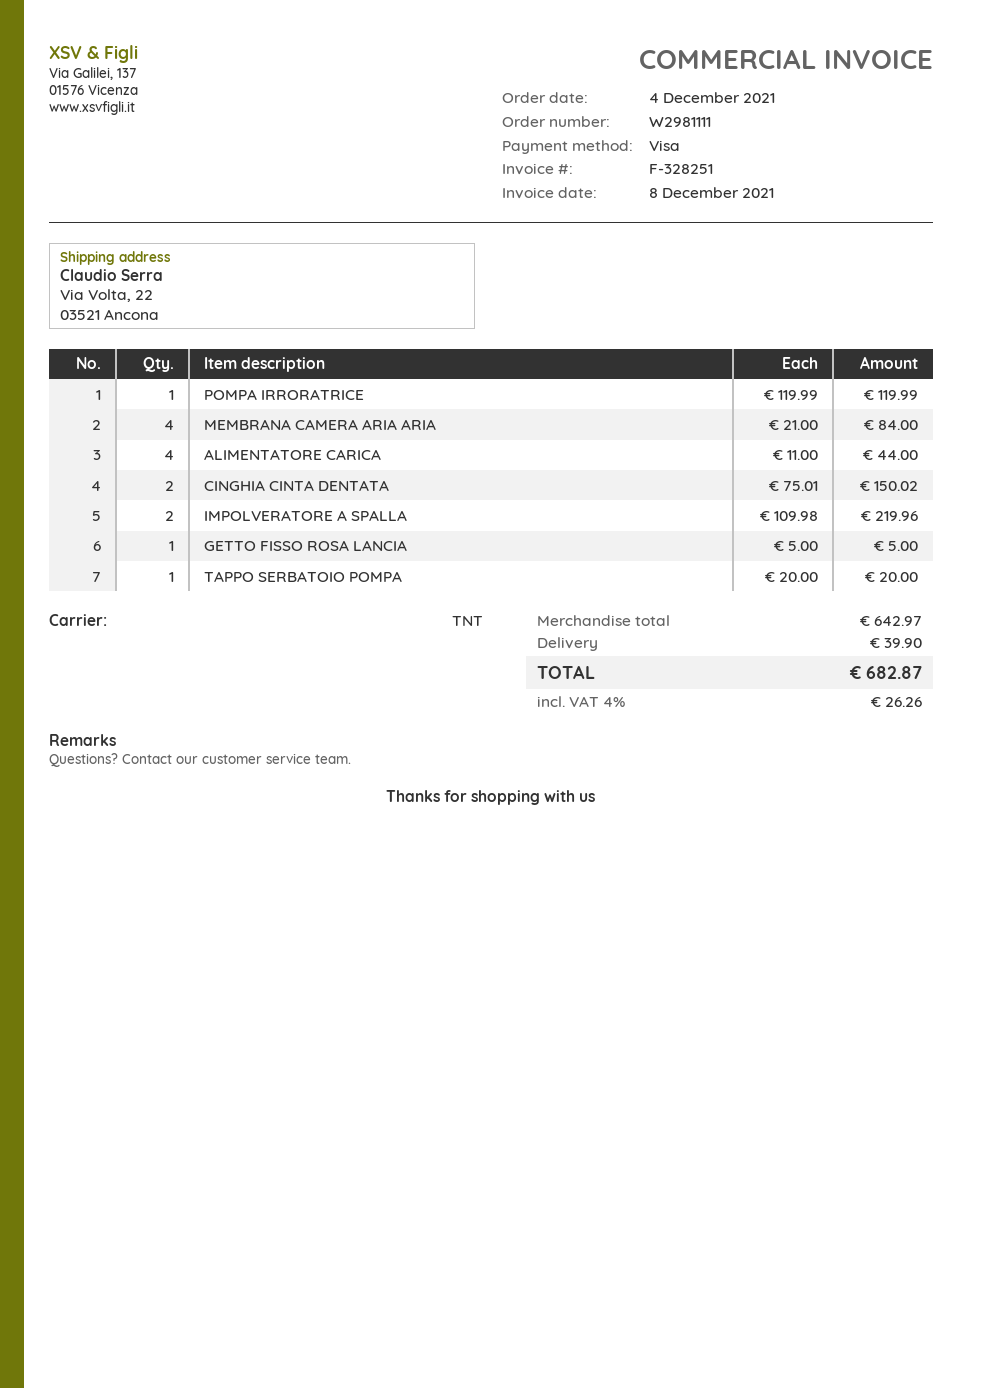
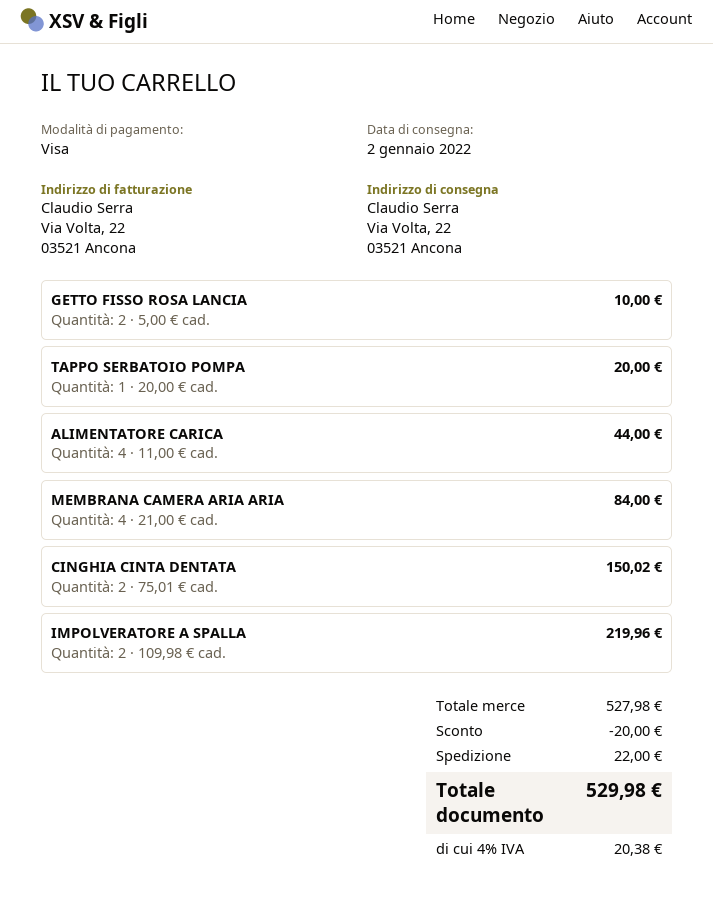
POMPA IRRORATRICE: 1 x 119.99 = 119.99 -> none
GETTO FISSO ROSA LANCIA: 1 x 5.00 = 5.00 -> 2 x 5.00 = 10.00
subtotal: 642.97 -> 527.98
discount: none -> 20.00
shipping: 39.90 -> 22.00
tax: 4% = 26.26 -> 4% = 20.38
total: 682.87 -> 529.98

